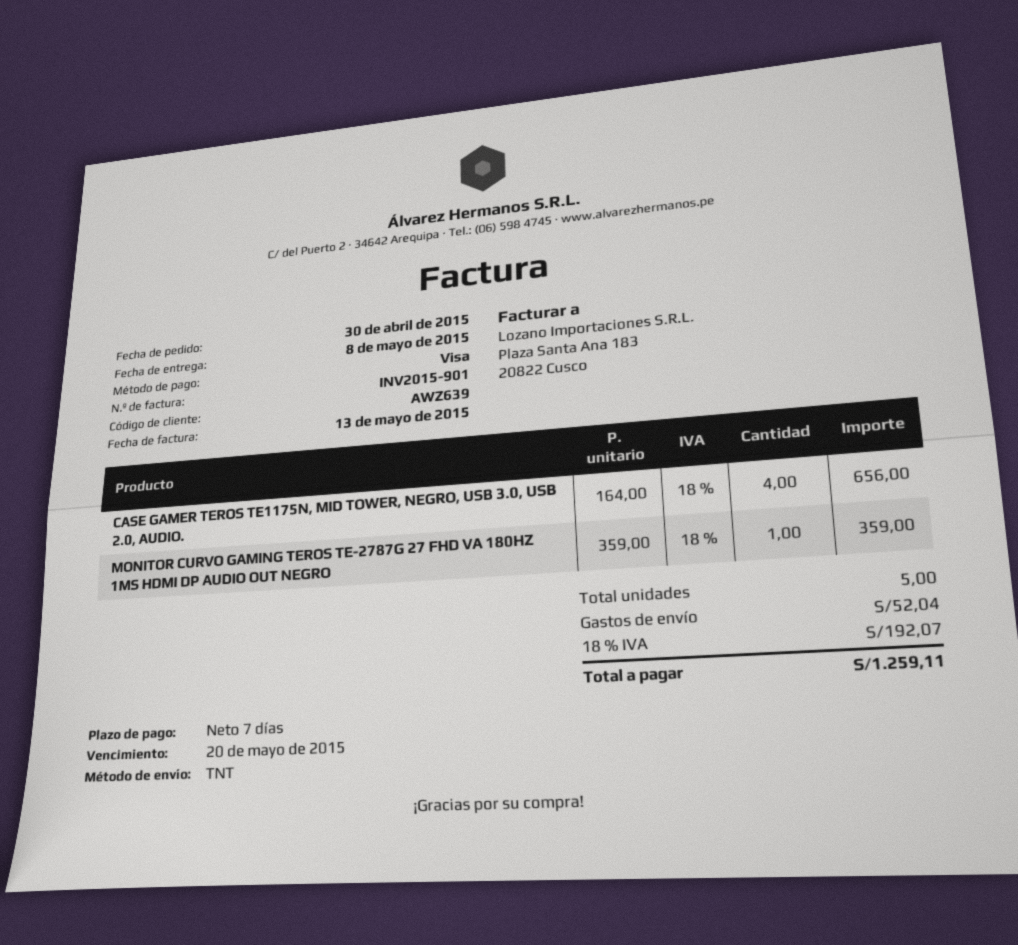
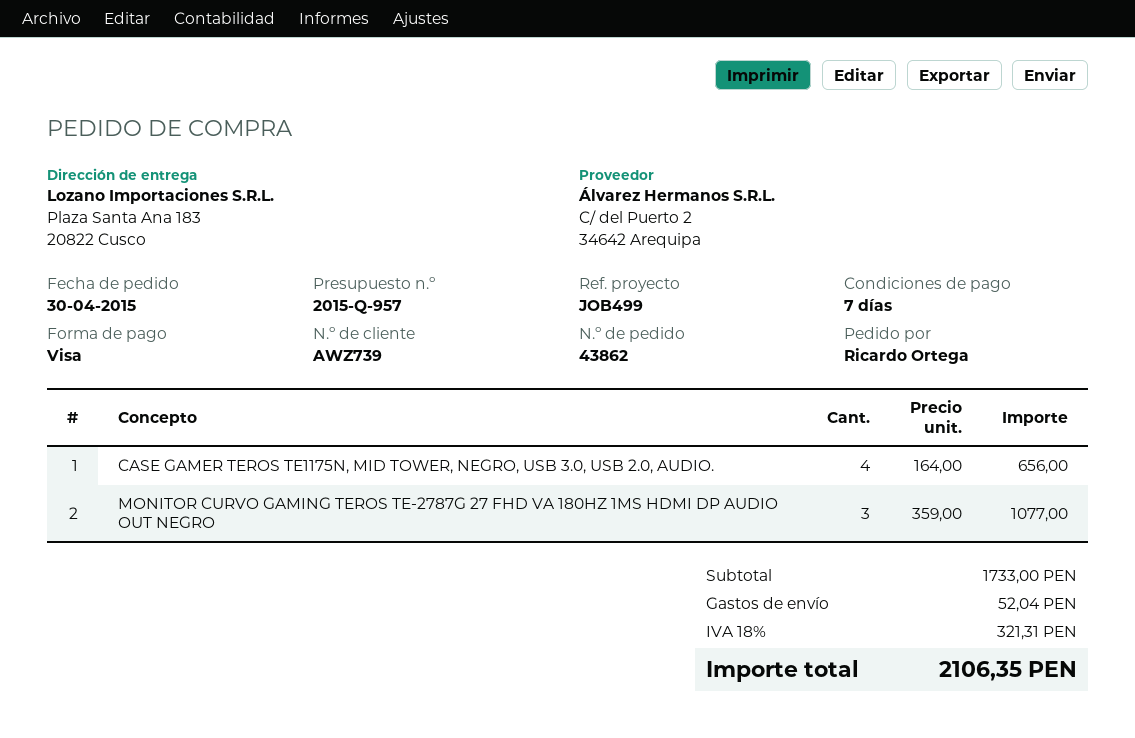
customer number: AWZ639 -> AWZ739
MONITOR CURVO GAMING TEROS TE-2787G 27 FHD VA 180HZ 1MS HDMI DP AUDIO OUT NEGRO: 1 x 359.00 = 359.00 -> 3 x 359.00 = 1077.00
tax: 18% = 192.07 -> 18% = 321.31
total: 1259.11 -> 2106.35

